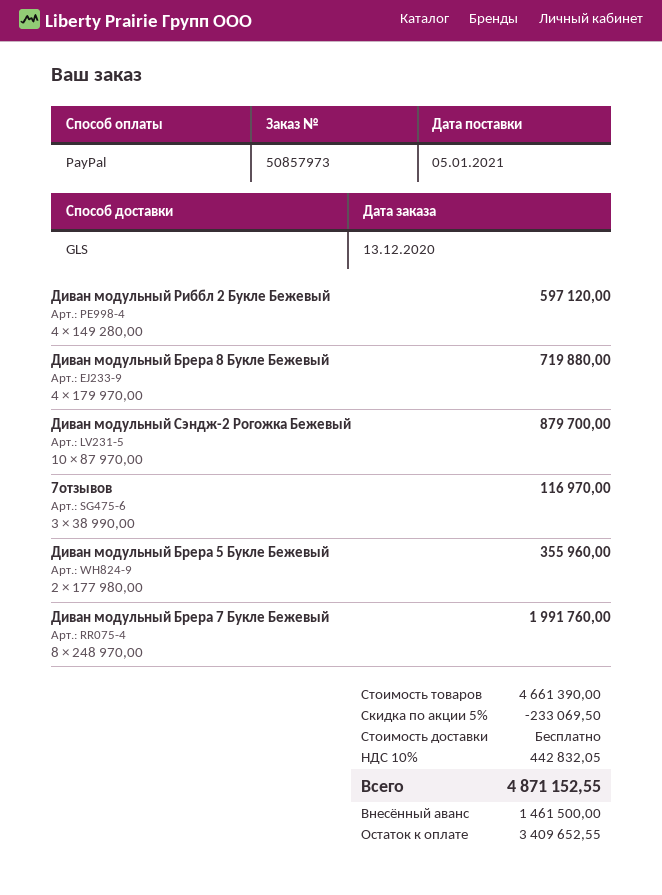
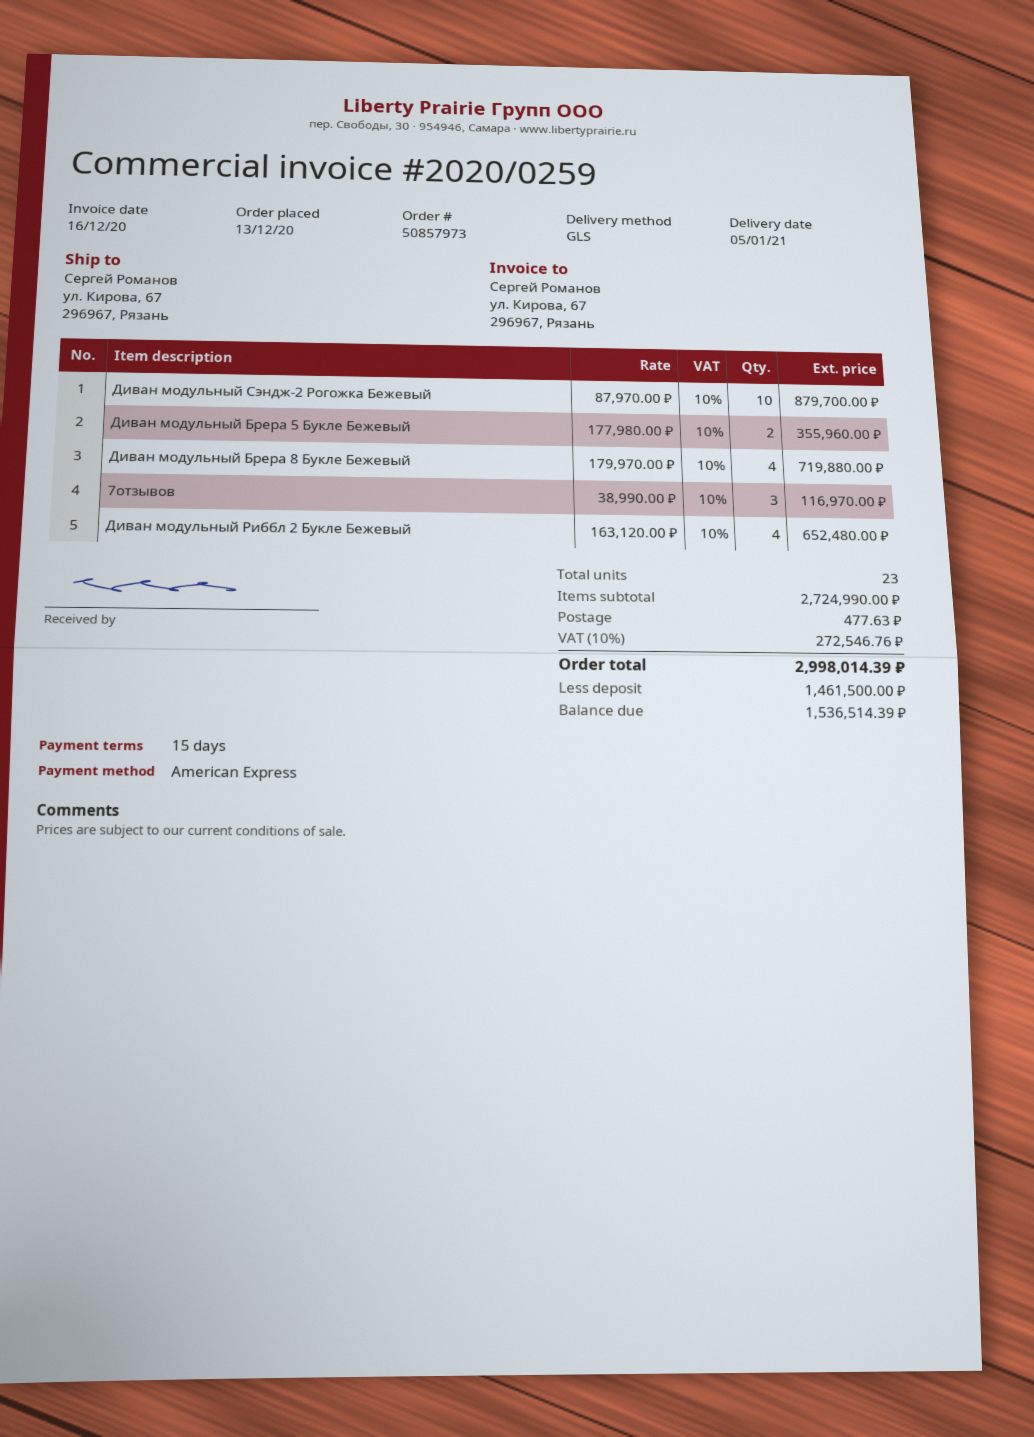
payment method: PayPal -> American Express
Диван модульный Риббл 2 Букле Бежевый: 4 x 149280.00 = 597120.00 -> 4 x 163120.00 = 652480.00
Диван модульный Брера 7 Букле Бежевый: 8 x 248970.00 = 1991760.00 -> none
subtotal: 4661390.00 -> 2724990.00
discount: 5% = 233069.50 -> none
shipping: 0.00 -> 477.63
tax: 10% = 442832.05 -> 10% = 272546.76
total: 4871152.55 -> 2998014.39
balance: 3409652.55 -> 1536514.39

